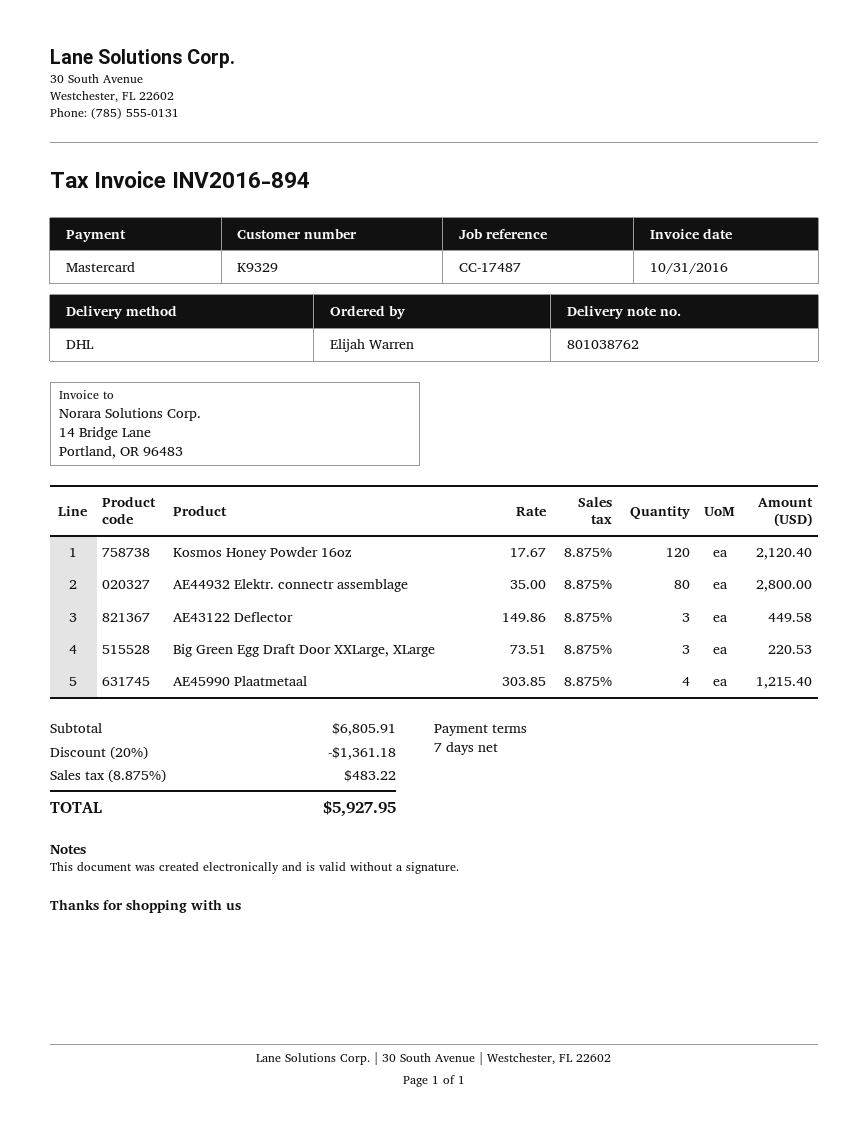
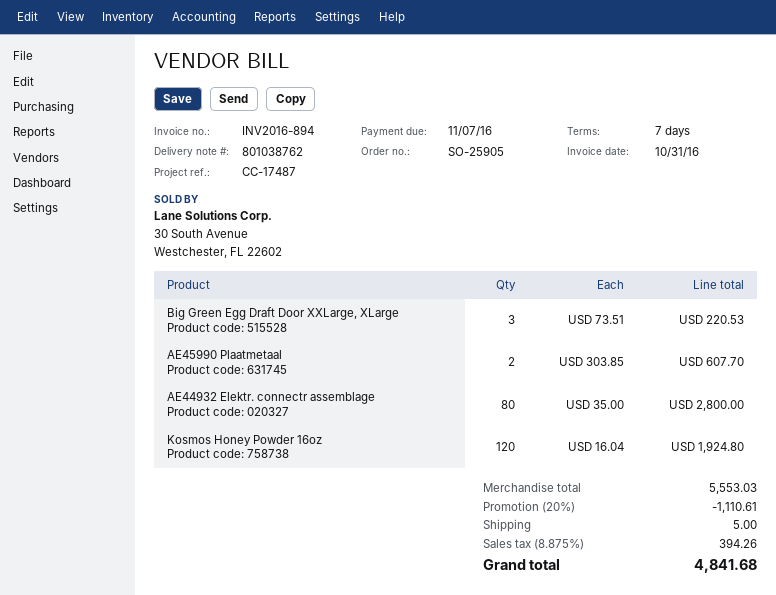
Kosmos Honey Powder 16oz: 120 x 17.67 = 2120.40 -> 120 x 16.04 = 1924.80
AE43122 Deflector: 3 x 149.86 = 449.58 -> none
AE45990 Plaatmetaal: 4 x 303.85 = 1215.40 -> 2 x 303.85 = 607.70
subtotal: 6805.91 -> 5553.03
discount: 20% = 1361.18 -> 20% = 1110.61
shipping: none -> 5.00
tax: 8.875% = 483.22 -> 8.875% = 394.26
total: 5927.95 -> 4841.68

